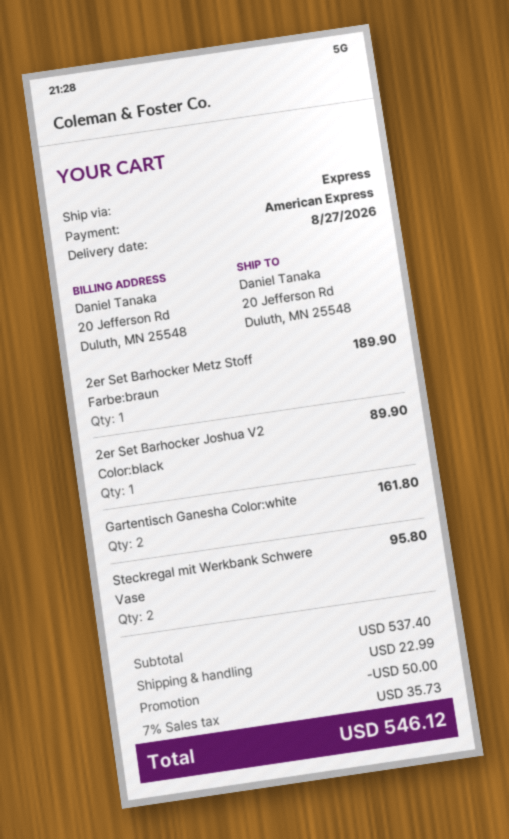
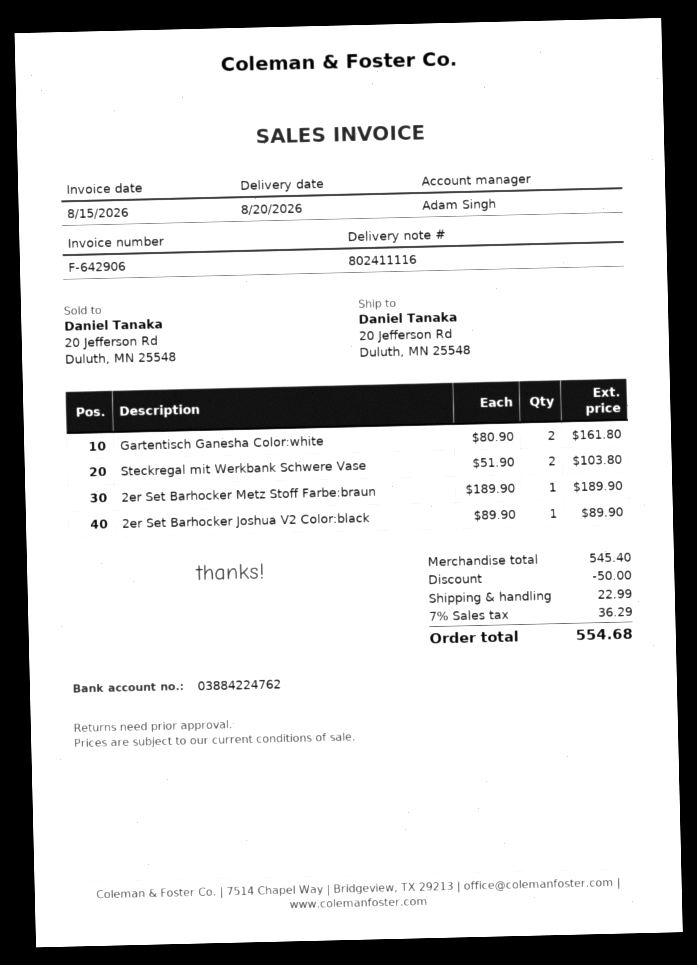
delivery date: 2026-08-27 -> 2026-08-20
Steckregal mit Werkbank Schwere Vase: 2 for 95.80 -> 2 for 103.80
subtotal: 537.40 -> 545.40
tax: 7% = 35.73 -> 7% = 36.29
total: 546.12 -> 554.68

